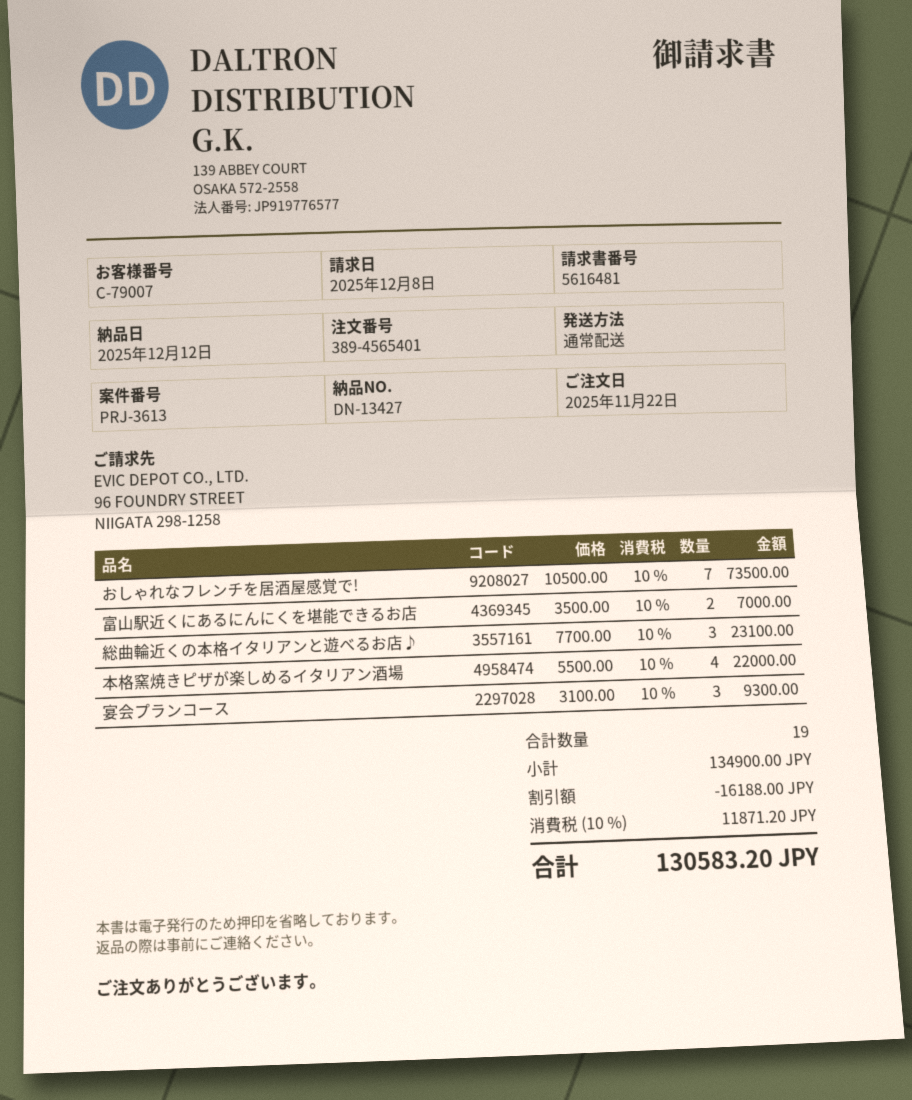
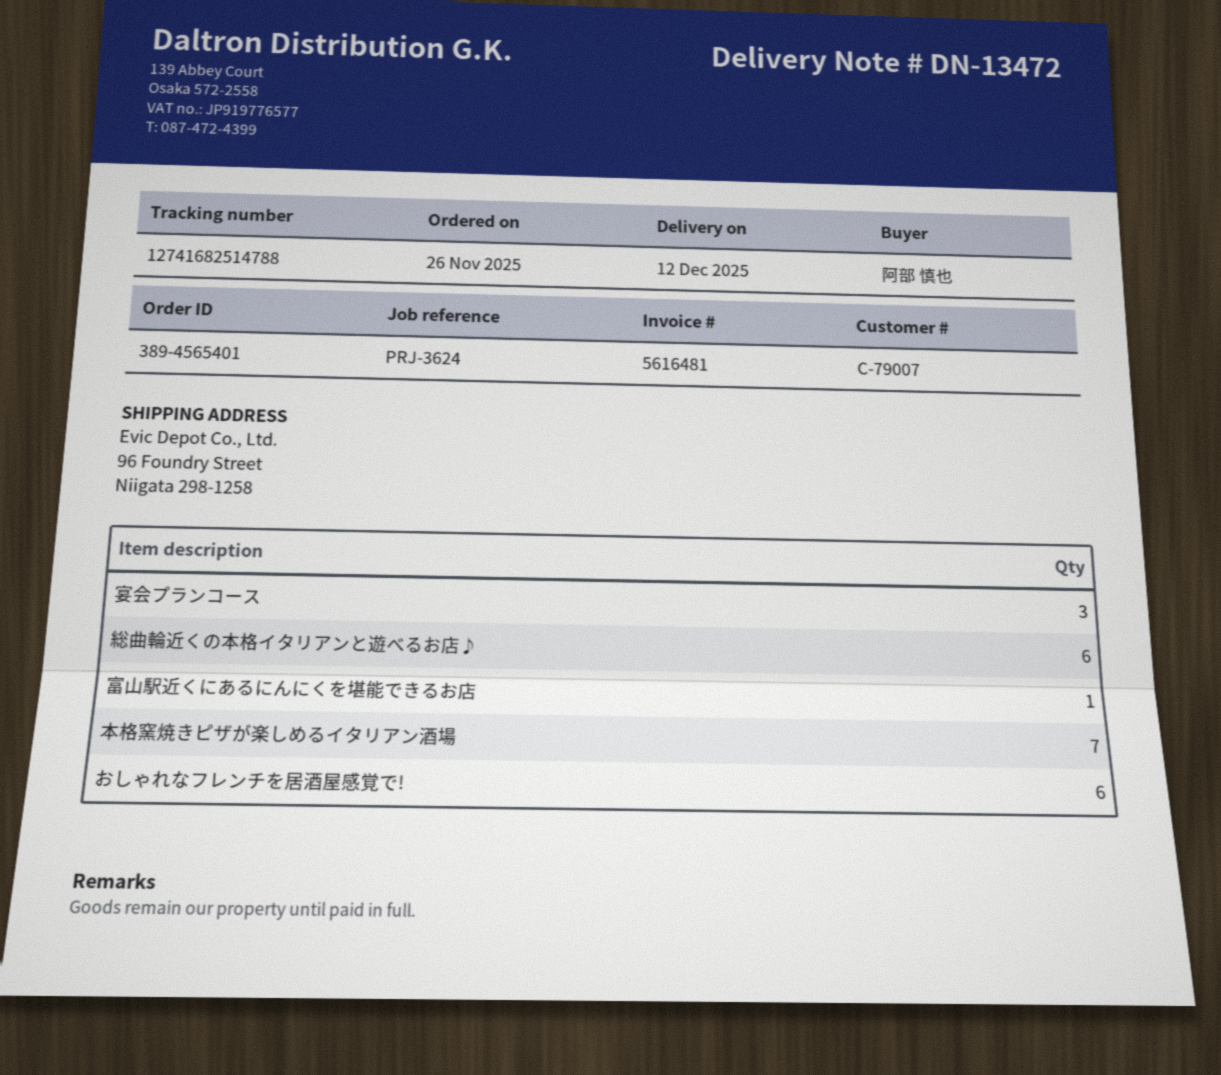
order date: 2025-11-22 -> 2025-11-26
delivery note number: DN-13427 -> DN-13472
reference: PRJ-3613 -> PRJ-3624
おしゃれなフレンチを居酒屋感覚で!: 7 -> 6
富山駅近くにあるにんにくを堪能できるお店: 2 -> 1
総曲輪近くの本格イタリアンと遊べるお店♪: 3 -> 6
本格窯焼きピザが楽しめるイタリアン酒場: 4 -> 7

